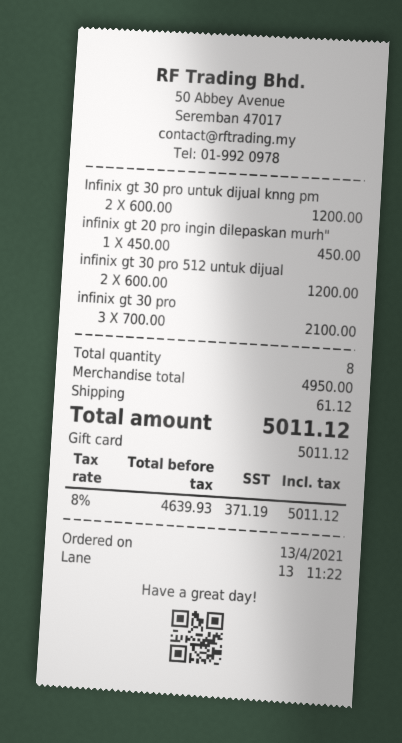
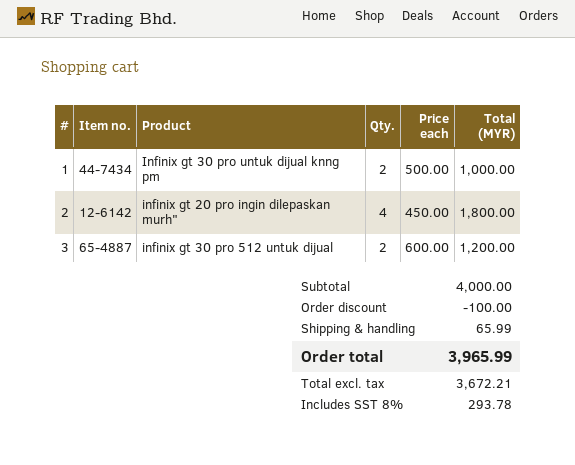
Infinix gt 30 pro untuk dijual knng pm: 2 x 600.00 = 1200.00 -> 2 x 500.00 = 1000.00
infinix gt 20 pro ingin dilepaskan murh": 1 x 450.00 = 450.00 -> 4 x 450.00 = 1800.00
infinix gt 30 pro: 3 x 700.00 = 2100.00 -> none
subtotal: 4950.00 -> 4000.00
discount: none -> 100.00
shipping: 61.12 -> 65.99
net: 4639.93 -> 3672.21
tax: 8% = 371.19 -> 8% = 293.78
total: 5011.12 -> 3965.99

